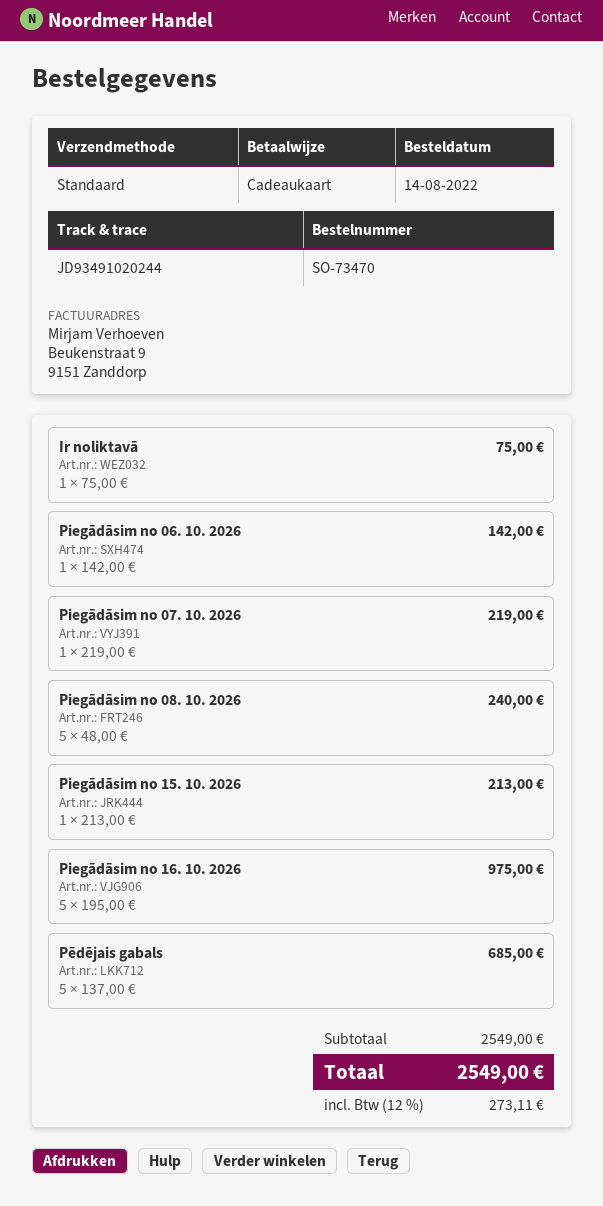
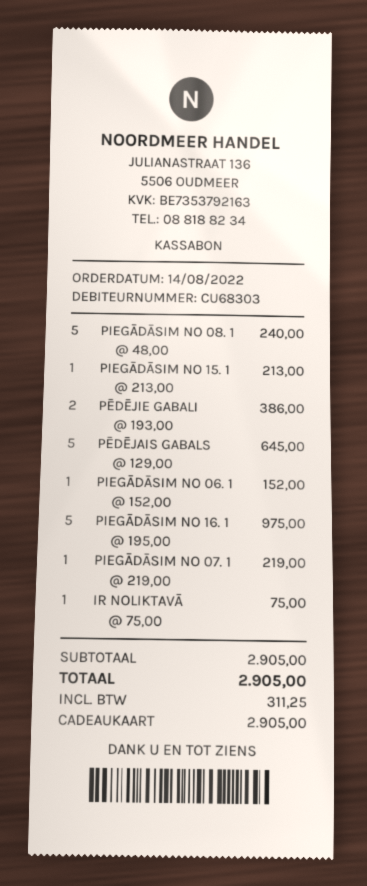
Piegādāsim no 06. 10. 2026: 1 x 142.00 = 142.00 -> 1 x 152.00 = 152.00
Pēdējais gabals: 5 x 137.00 = 685.00 -> 5 x 129.00 = 645.00
PĒDĒJIE GABALI: none -> 2 x 193.00 = 386.00
subtotal: 2549.00 -> 2905.00
tax: 273.11 -> 311.25
total: 2549.00 -> 2905.00

